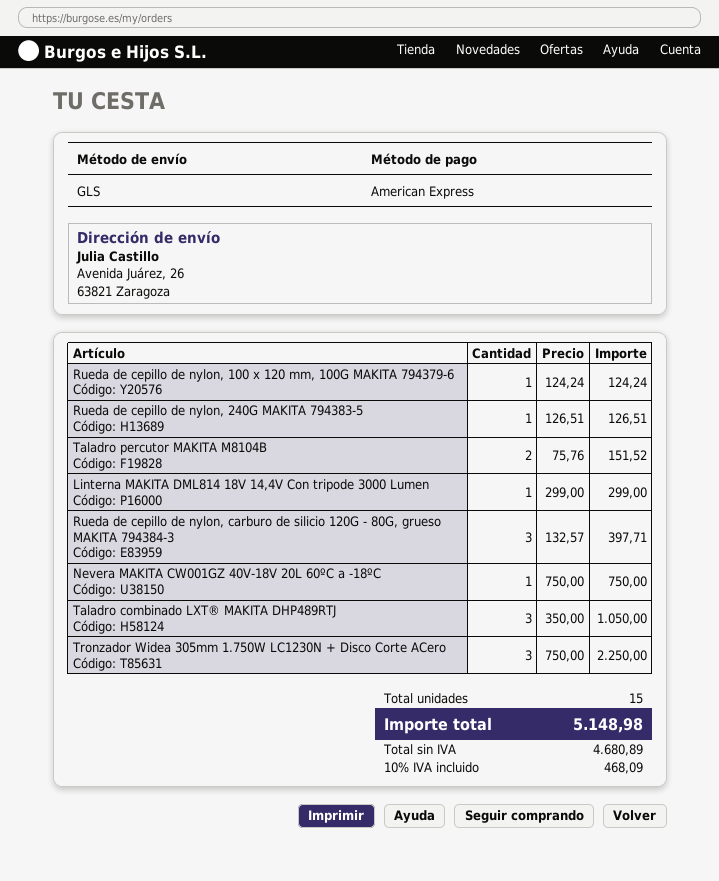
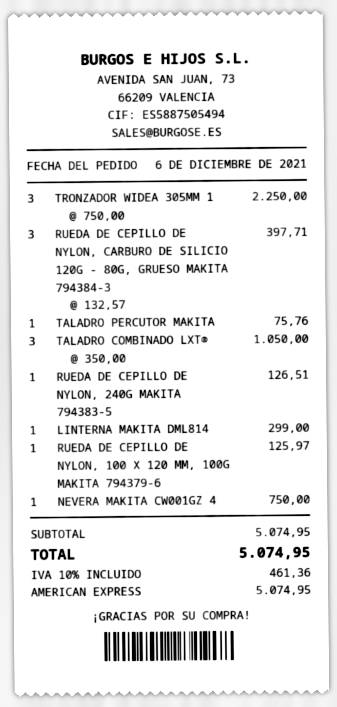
Rueda de cepillo de nylon, 100 x 120 mm, 100G MAKITA 794379-6: 1 x 124.24 = 124.24 -> 1 x 125.97 = 125.97
Taladro percutor MAKITA M8104B: 2 x 75.76 = 151.52 -> 1 x 75.76 = 75.76
tax: 10% = 468.09 -> 10% = 461.36
total: 5148.98 -> 5074.95

